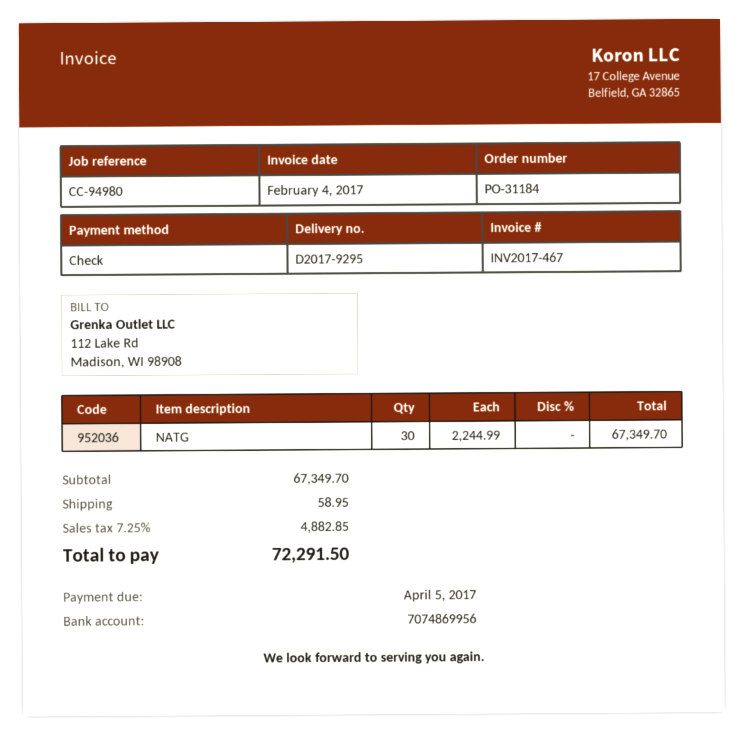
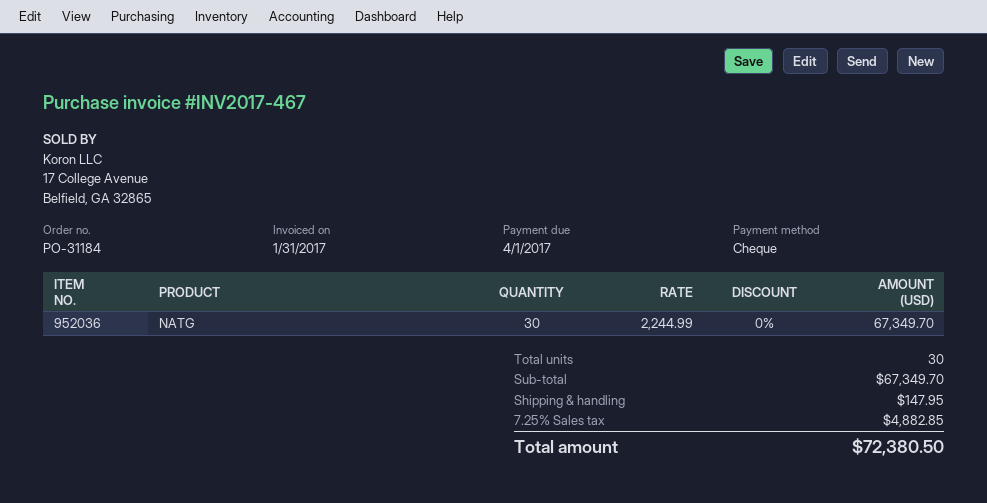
invoice date: 2017-02-04 -> 2017-01-31
due date: 2017-04-05 -> 2017-04-01
shipping: 58.95 -> 147.95
total: 72291.50 -> 72380.50

